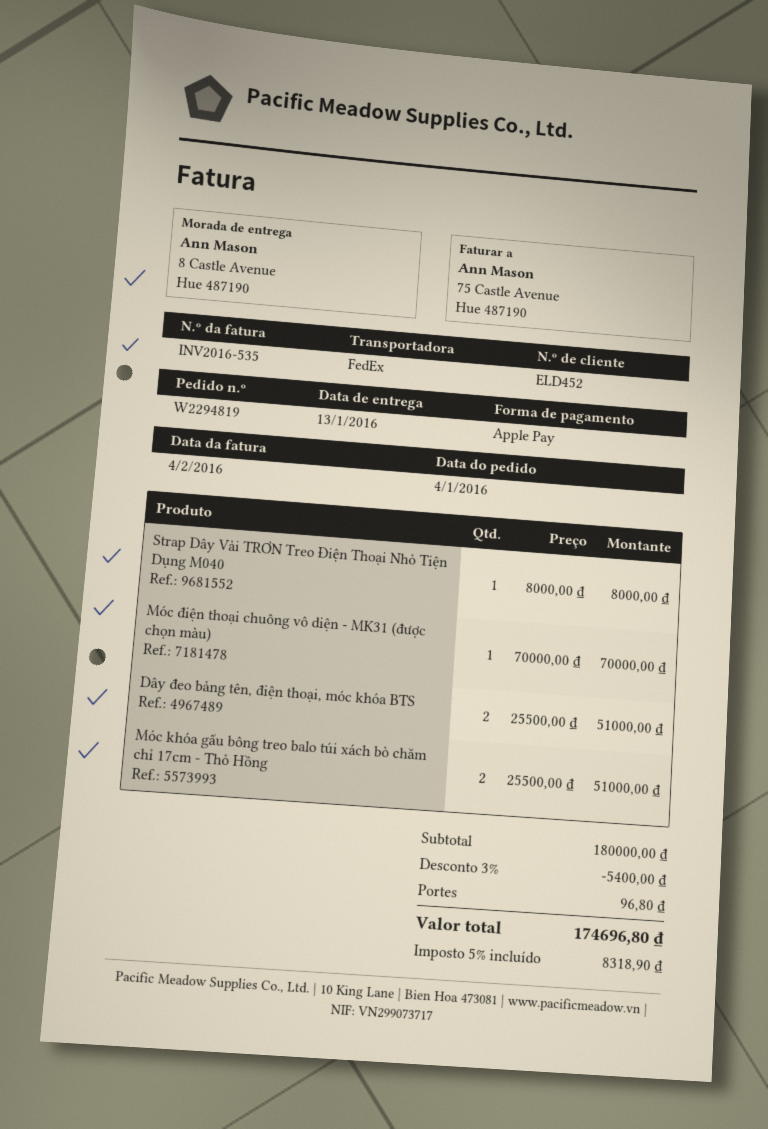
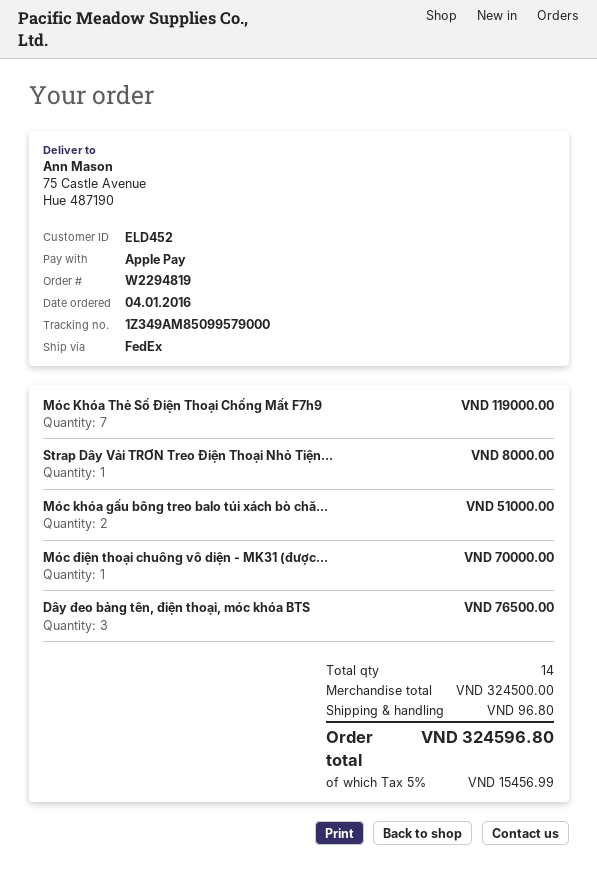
ship to: 8 Castle Avenue, Hue 487190 -> 75 Castle Avenue, Hue 487190
Dây đeo bảng tên, điện thoại, móc khóa BTS: 2 for 51000.00 -> 3 for 76500.00
Móc Khóa Thẻ Số Điện Thoại Chống Mất F7h9: none -> 7 for 119000.00
subtotal: 180000.00 -> 324500.00
discount: 3% = 5400.00 -> none
tax: 5% = 8318.90 -> 5% = 15456.99
total: 174696.80 -> 324596.80

